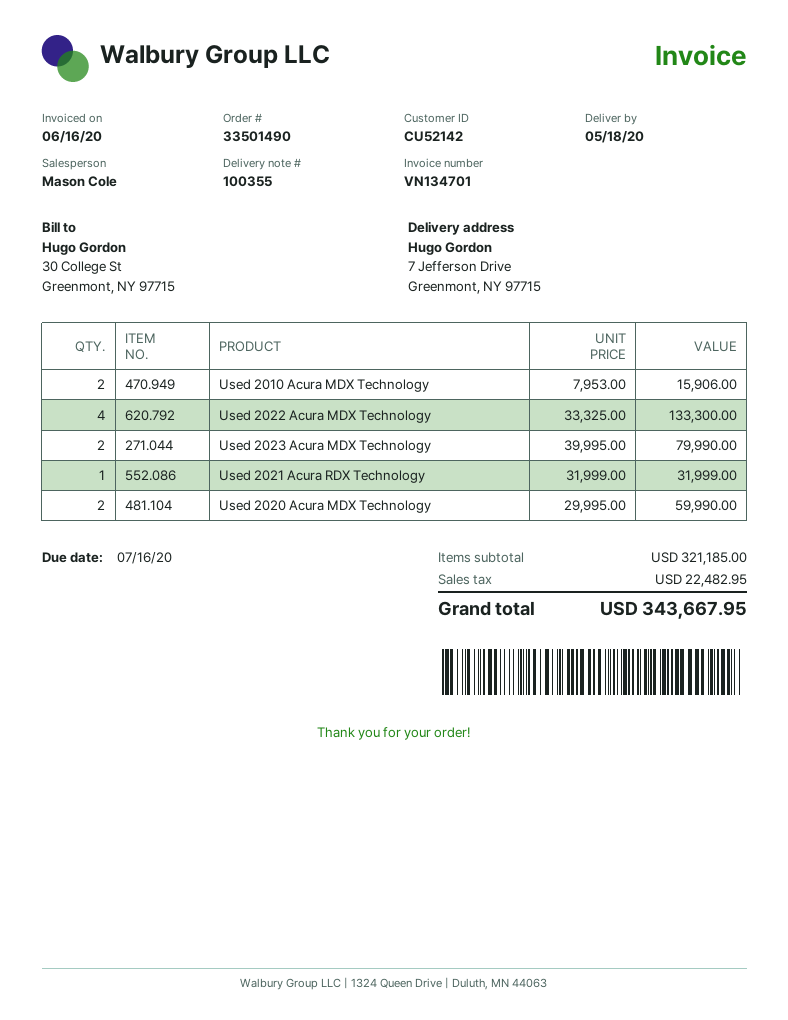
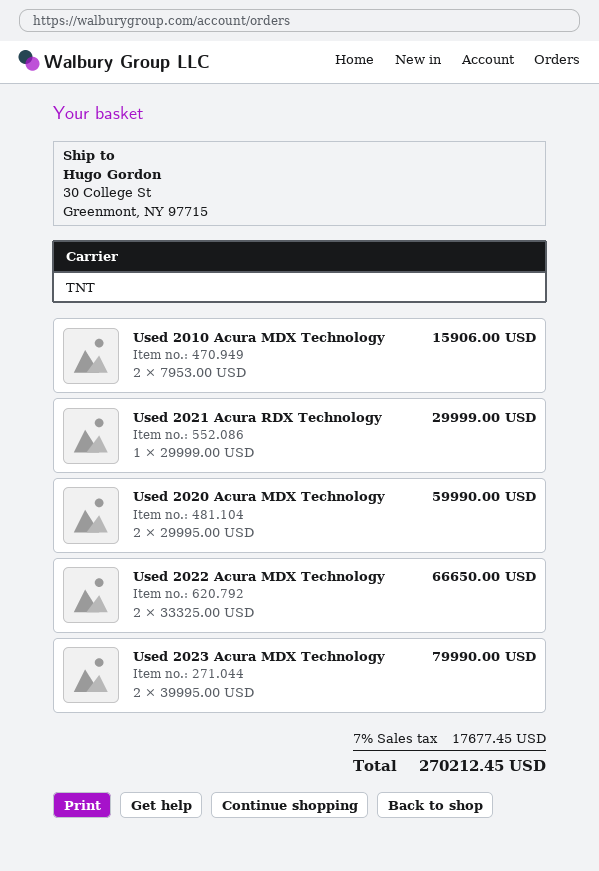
ship to: 7 Jefferson Drive, Greenmont, NY 97715 -> 30 College St, Greenmont, NY 97715
Used 2022 Acura MDX Technology: 4 x 33325.00 = 133300.00 -> 2 x 33325.00 = 66650.00
Used 2021 Acura RDX Technology: 1 x 31999.00 = 31999.00 -> 1 x 29999.00 = 29999.00
tax: 22482.95 -> 17677.45
total: 343667.95 -> 270212.45

